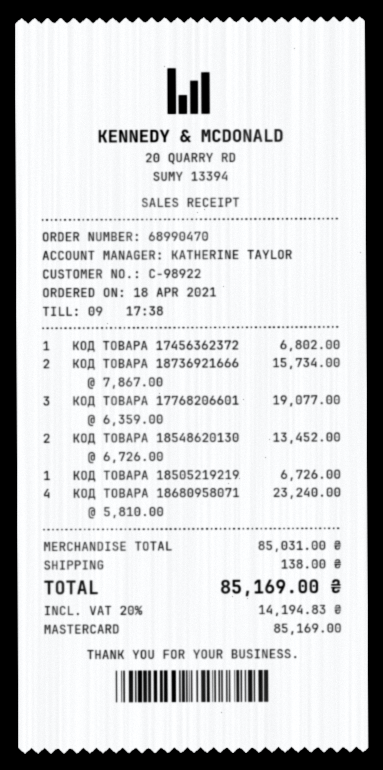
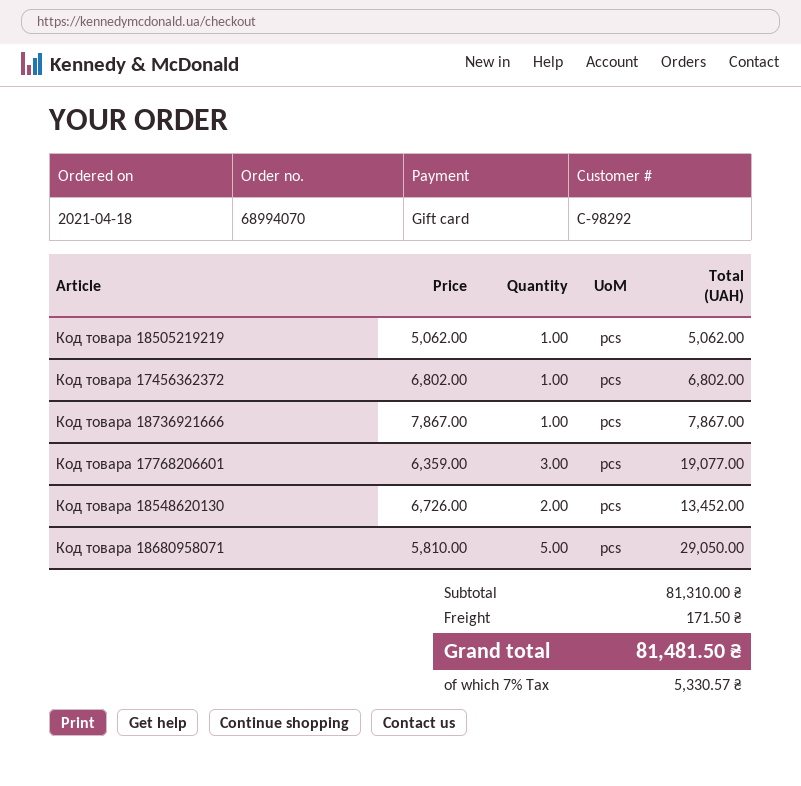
order number: 68990470 -> 68994070
customer number: C-98922 -> C-98292
payment method: Mastercard -> gift card
КОД ТОВАРА 18736921666: 2 x 7867.00 = 15734.00 -> 1 x 7867.00 = 7867.00
КОД ТОВАРА 18505219219: 1 x 6726.00 = 6726.00 -> 1 x 5062.00 = 5062.00
КОД ТОВАРА 18680958071: 4 x 5810.00 = 23240.00 -> 5 x 5810.00 = 29050.00
subtotal: 85031.00 -> 81310.00
shipping: 138.00 -> 171.50
tax: 20% = 14194.83 -> 7% = 5330.57
total: 85169.00 -> 81481.50

